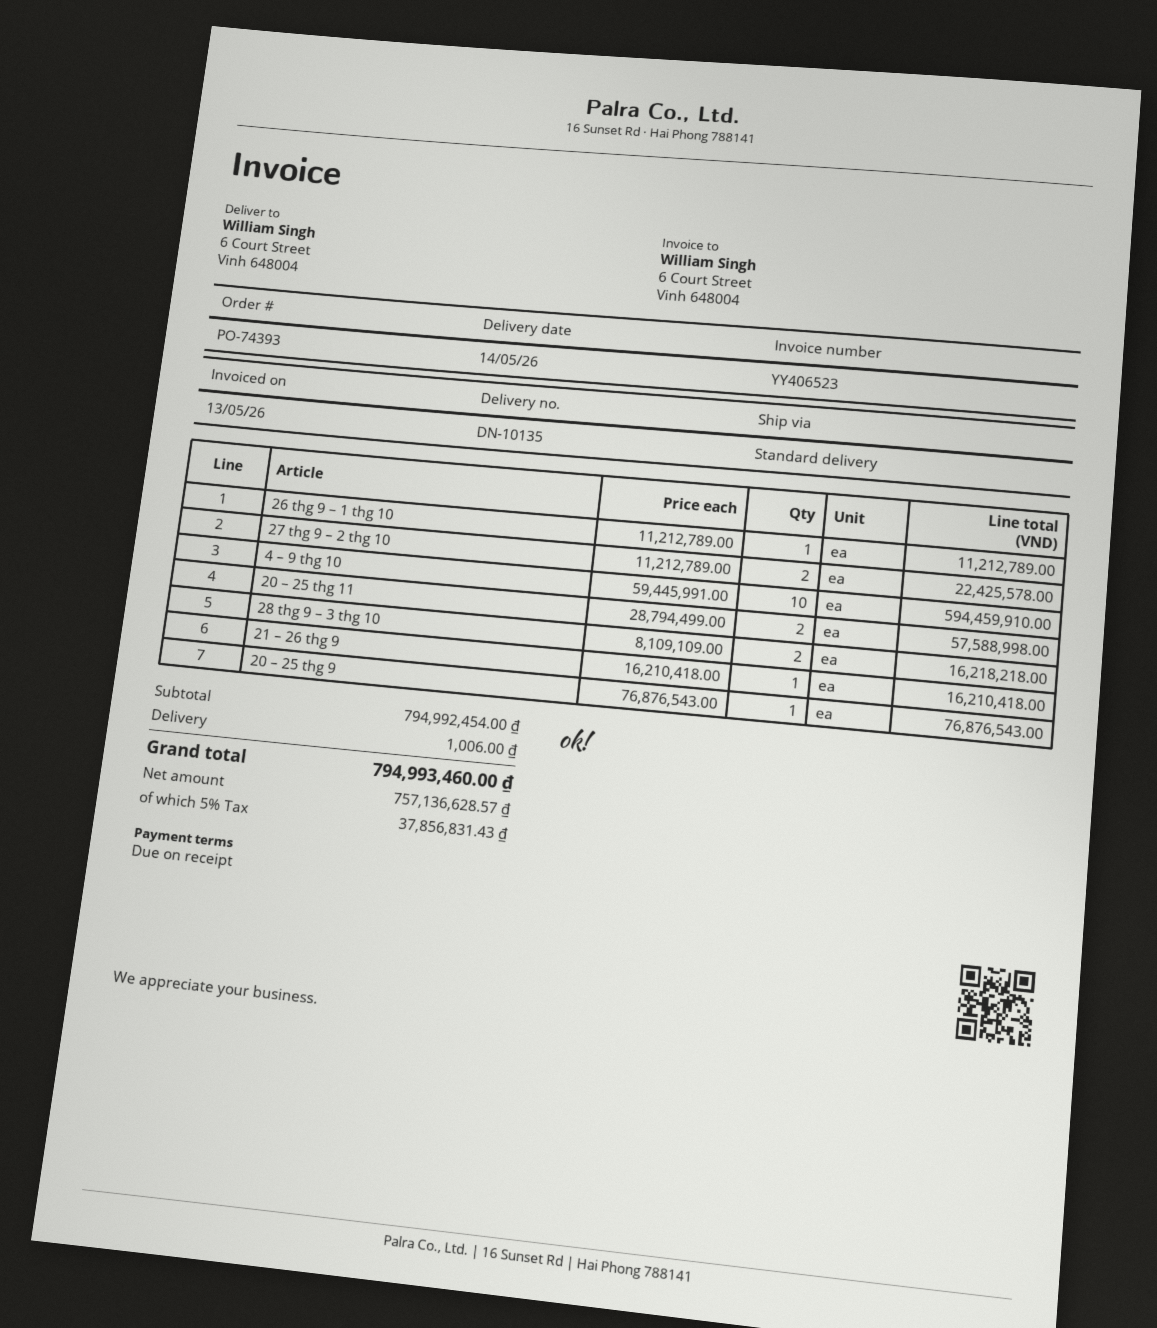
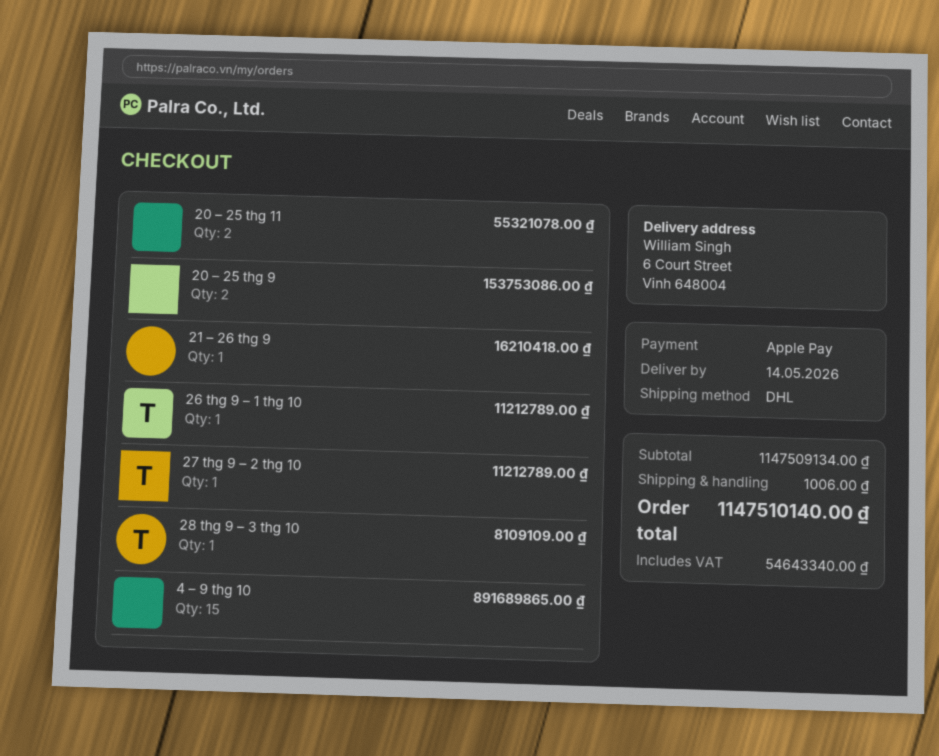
shipping method: standard -> DHL
27 thg 9 – 2 thg 10: 2 for 22425578.00 -> 1 for 11212789.00
4 – 9 thg 10: 10 for 594459910.00 -> 15 for 891689865.00
20 – 25 thg 11: 2 for 57588998.00 -> 2 for 55321078.00
28 thg 9 – 3 thg 10: 2 for 16218218.00 -> 1 for 8109109.00
20 – 25 thg 9: 1 for 76876543.00 -> 2 for 153753086.00
subtotal: 794992454.00 -> 1147509134.00
tax: 37856831.43 -> 54643340.00
total: 794993460.00 -> 1147510140.00

